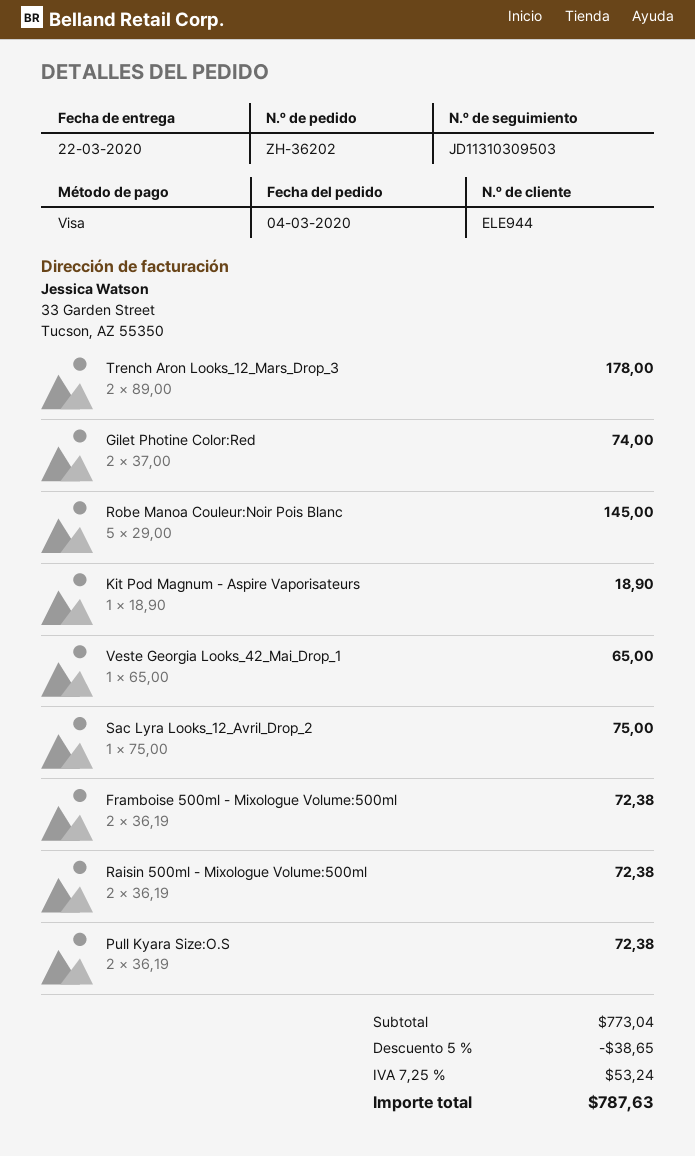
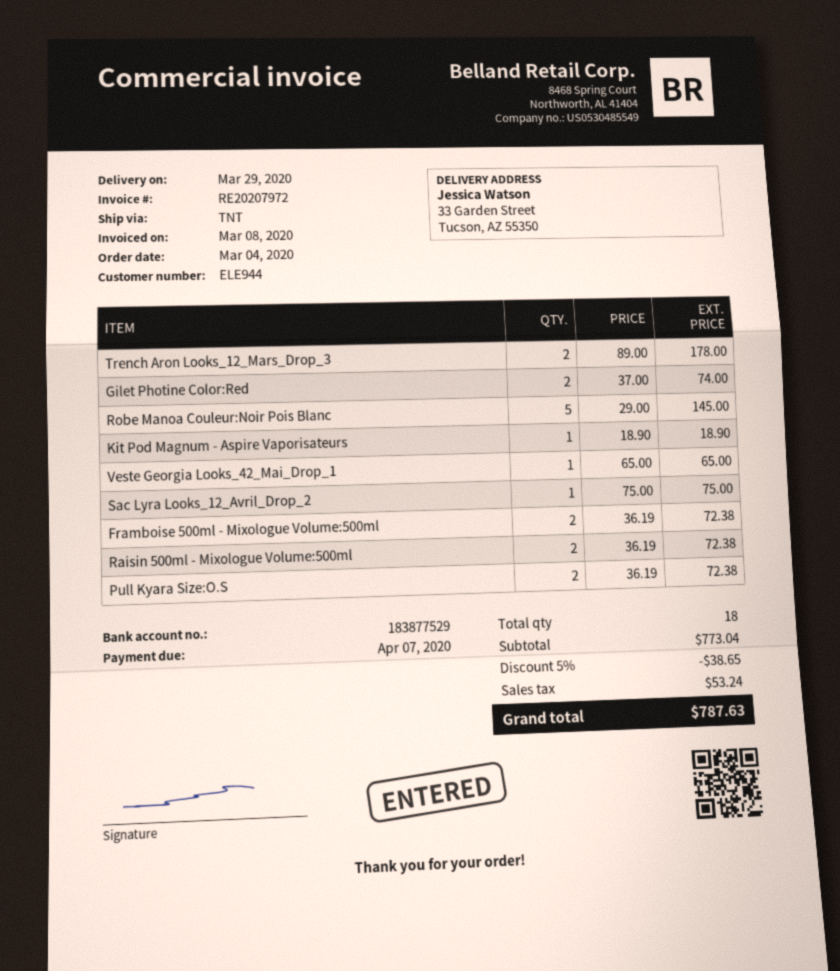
delivery date: 2020-03-22 -> 2020-03-29

